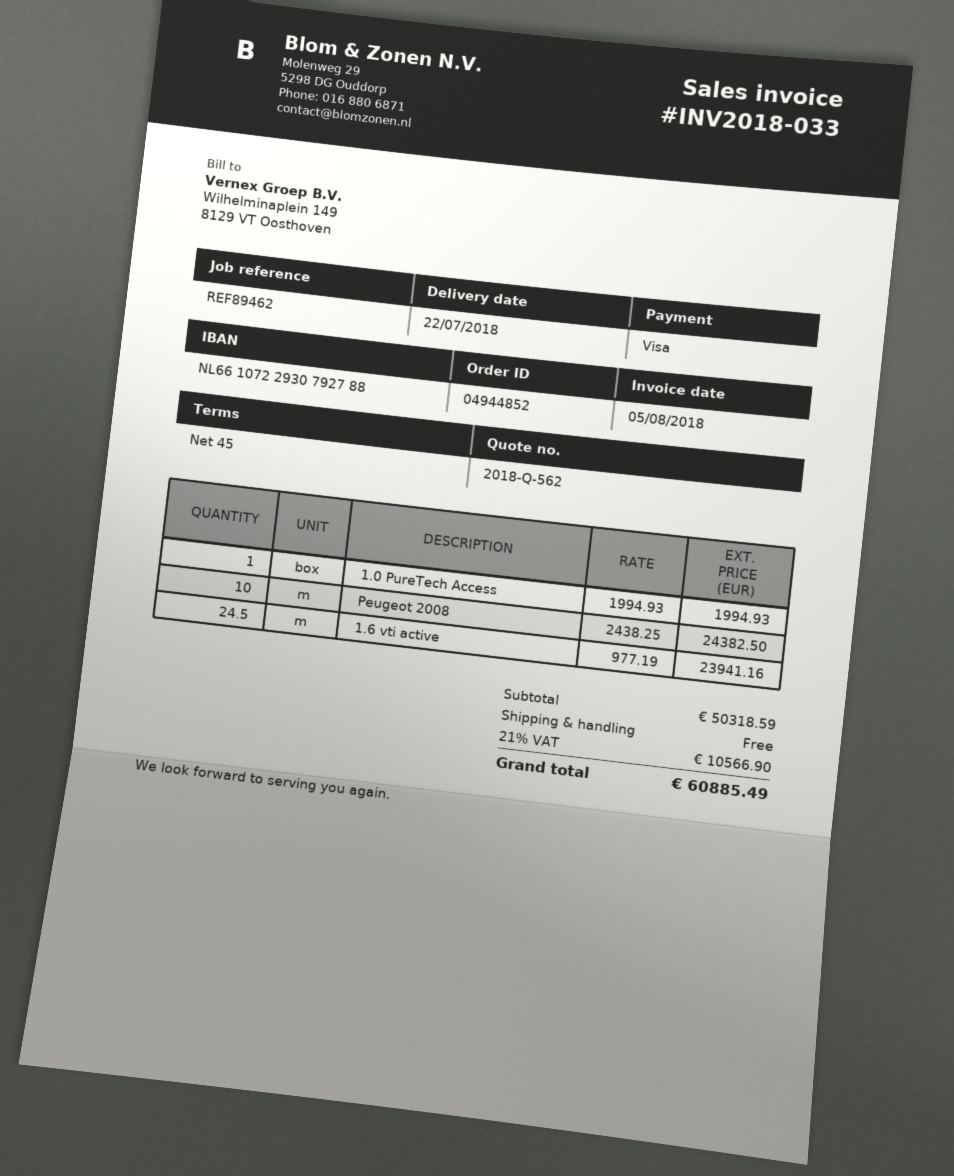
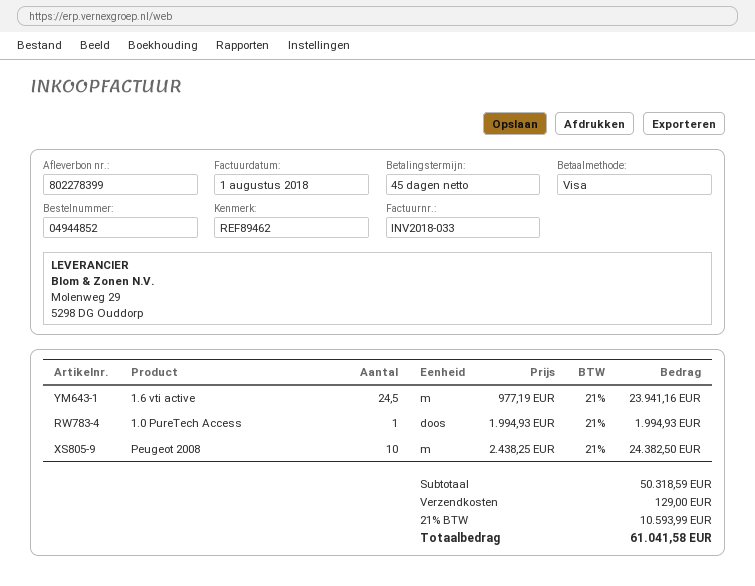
invoice date: 2018-08-05 -> 2018-08-01
shipping: 0.00 -> 129.00
tax: 21% = 10566.90 -> 21% = 10593.99
total: 60885.49 -> 61041.58

